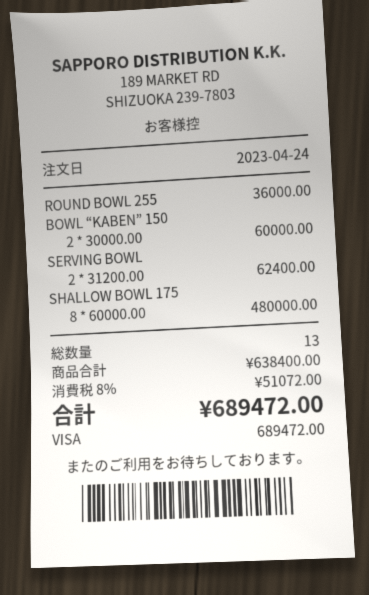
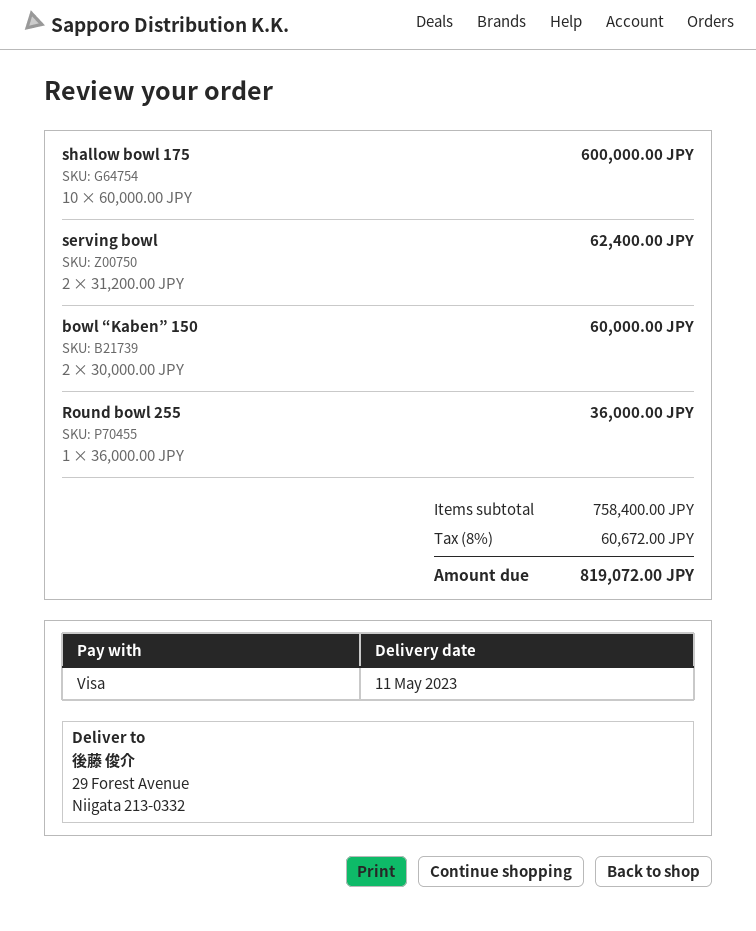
SHALLOW BOWL 175: 8 x 60000.00 = 480000.00 -> 10 x 60000.00 = 600000.00
subtotal: 638400.00 -> 758400.00
tax: 8% = 51072.00 -> 8% = 60672.00
total: 689472.00 -> 819072.00

